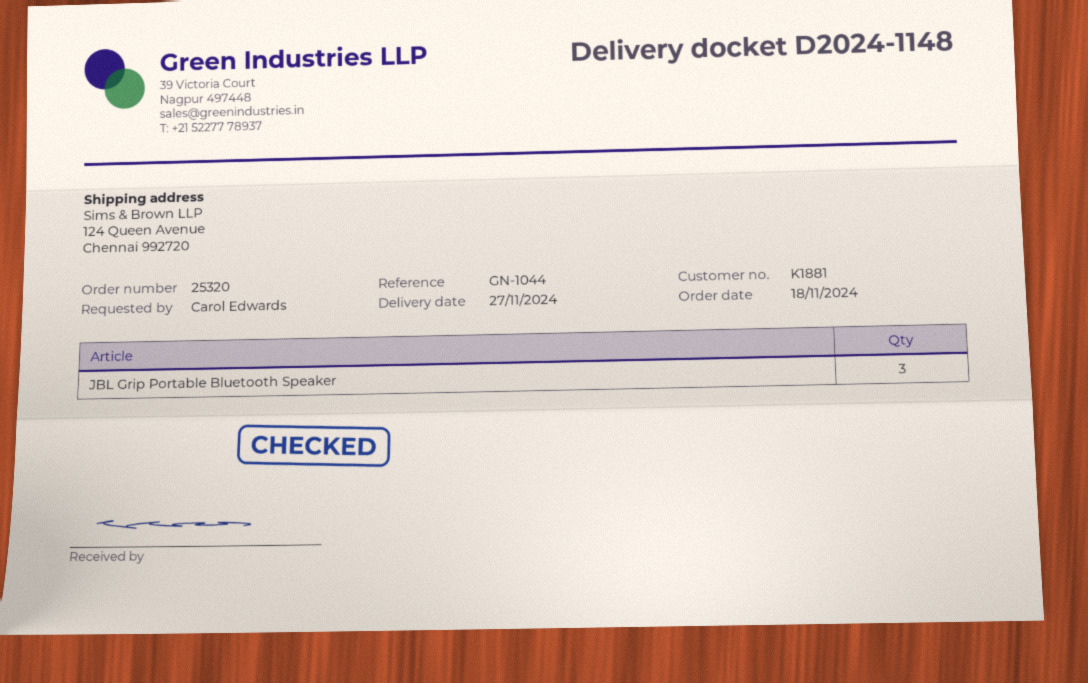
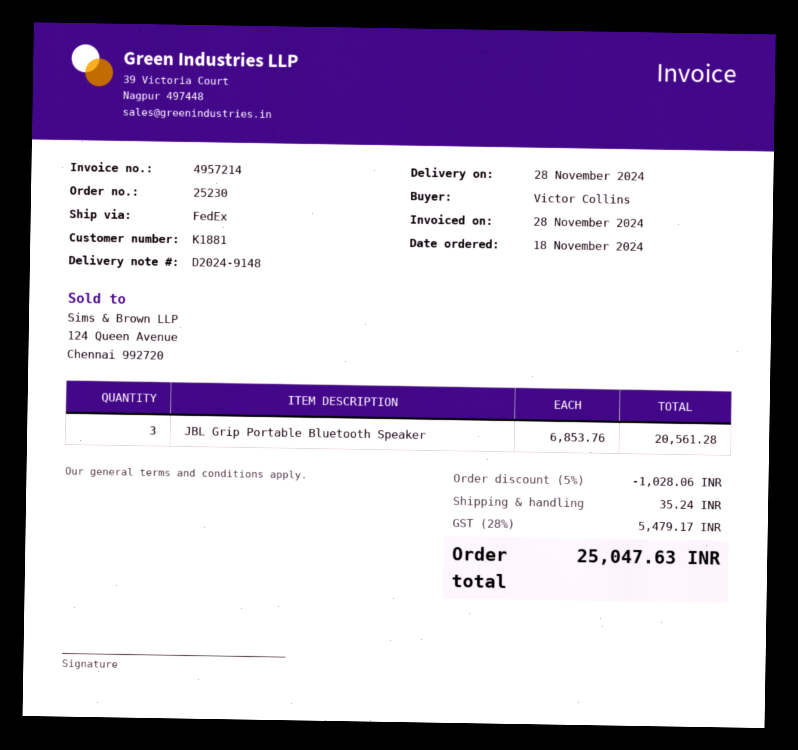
order number: 25320 -> 25230
delivery note number: D2024-1148 -> D2024-9148
delivery date: 2024-11-27 -> 2024-11-28
ordered by: Carol Edwards -> Victor Collins

